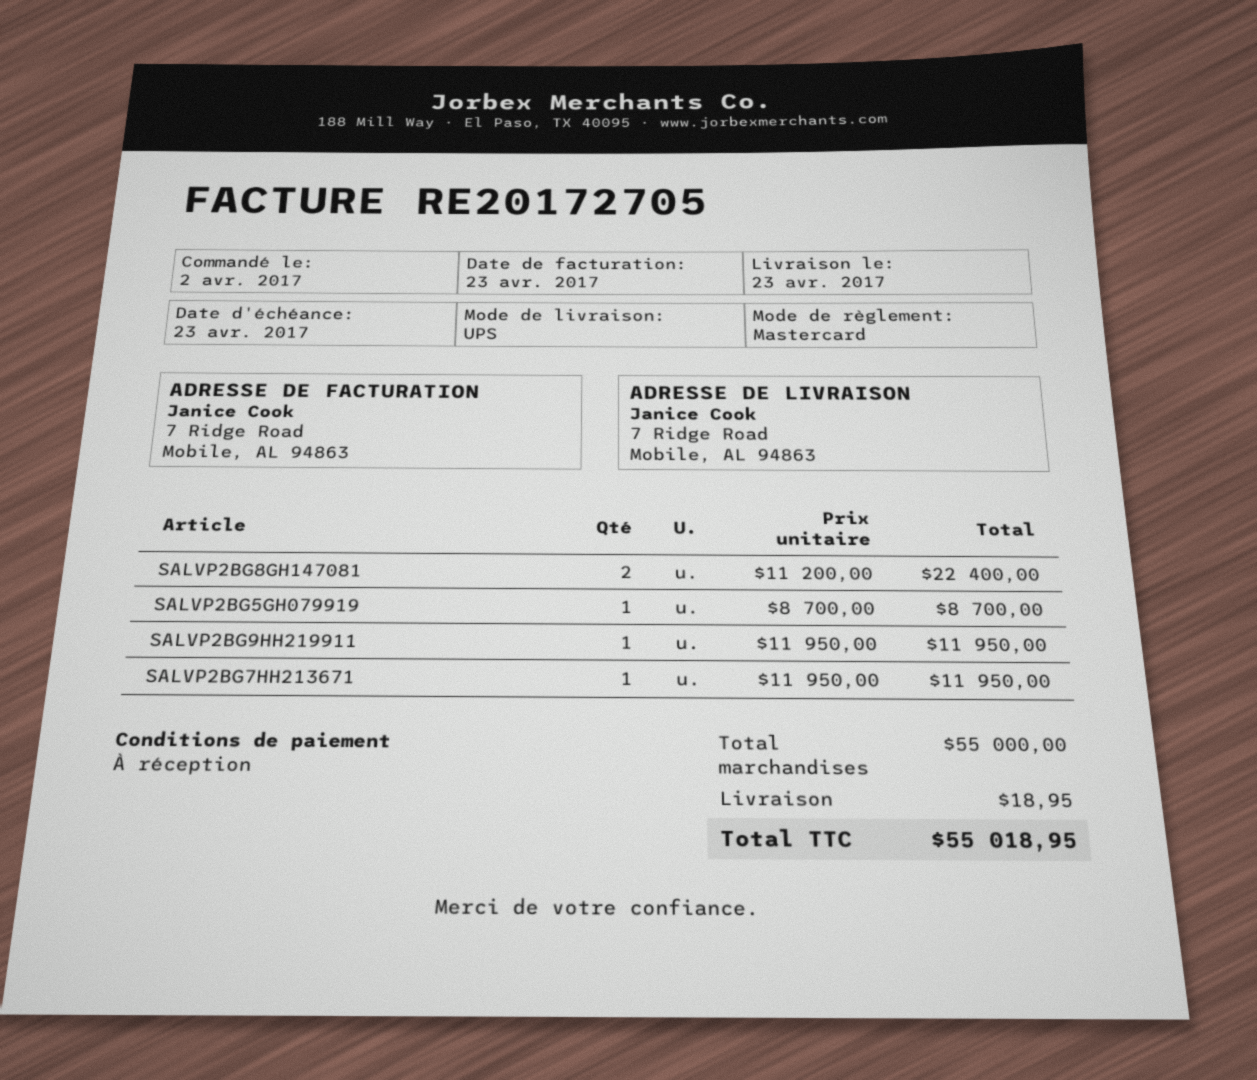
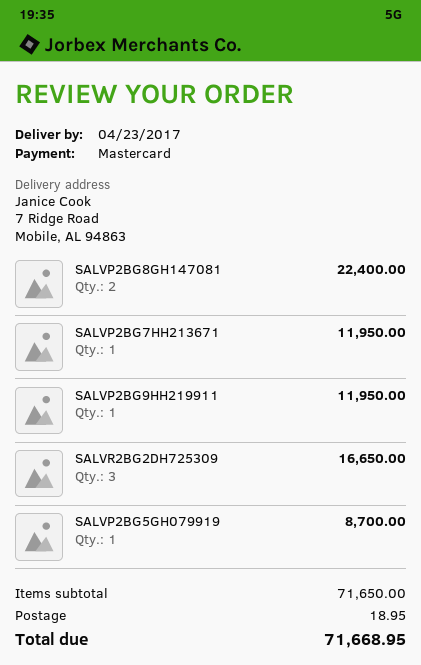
SALVR2BG2DH725309: none -> 3 for 16650.00
subtotal: 55000.00 -> 71650.00
total: 55018.95 -> 71668.95

